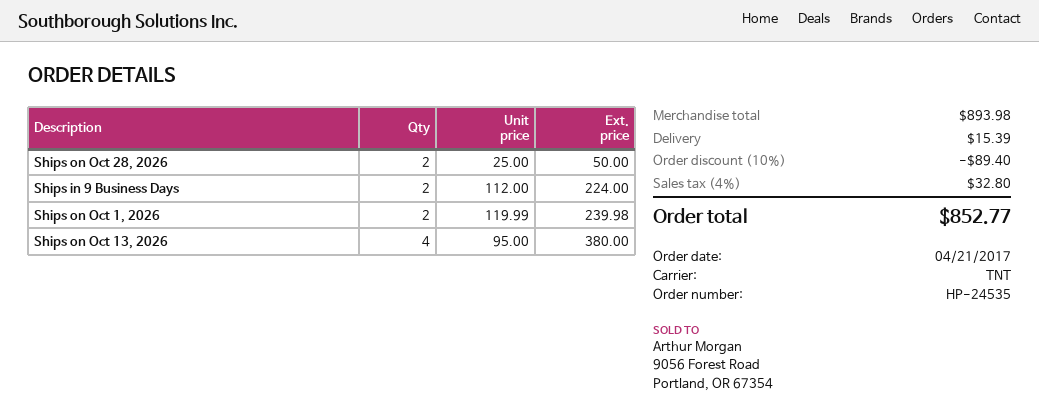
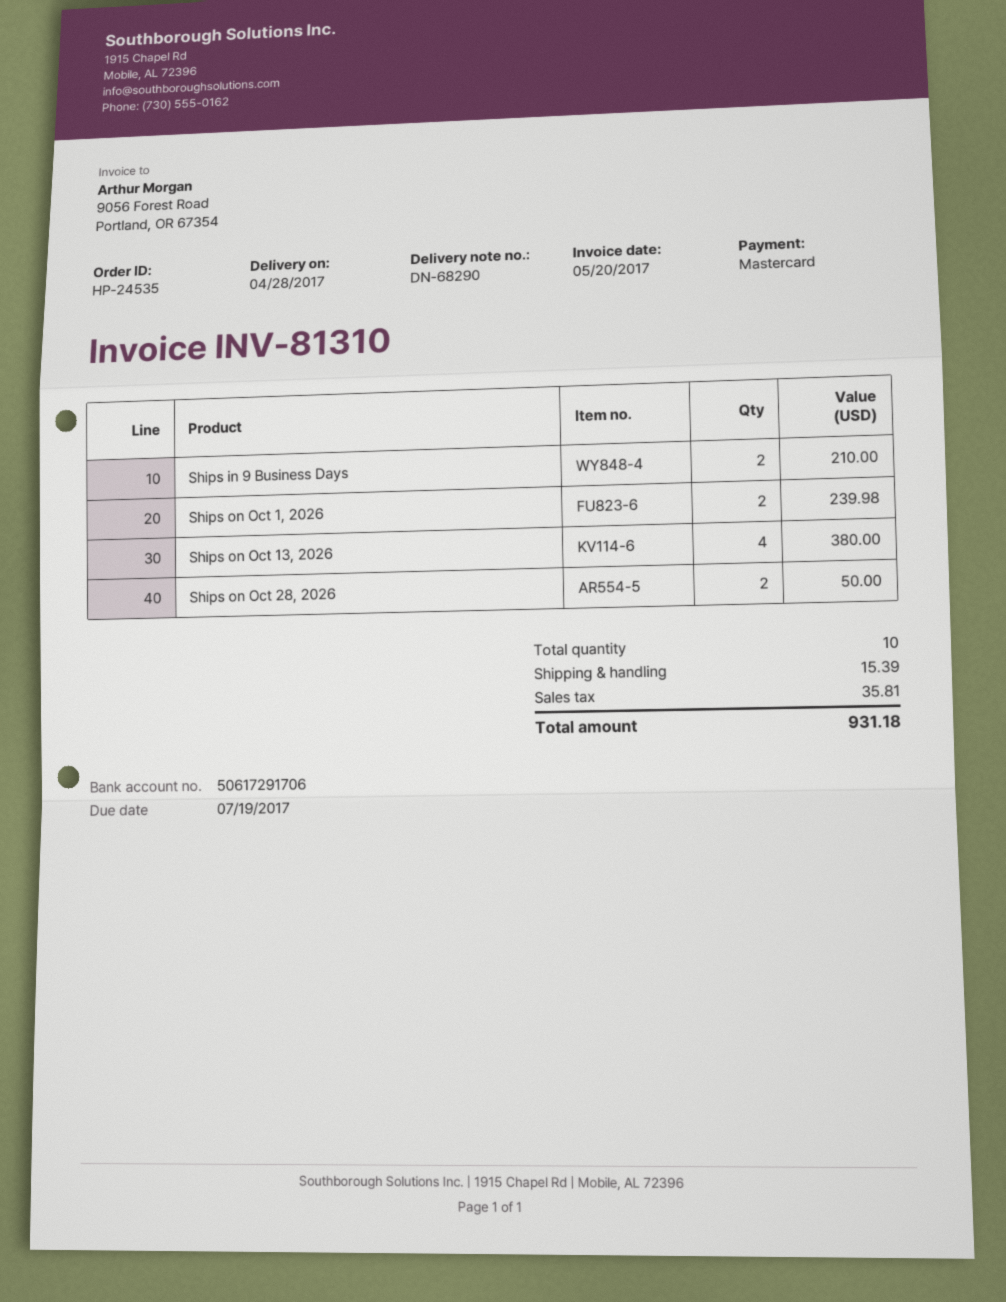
Ships in 9 Business Days: 2 for 224.00 -> 2 for 210.00
discount: 10% = 89.40 -> none
tax: 32.80 -> 35.81
total: 852.77 -> 931.18

